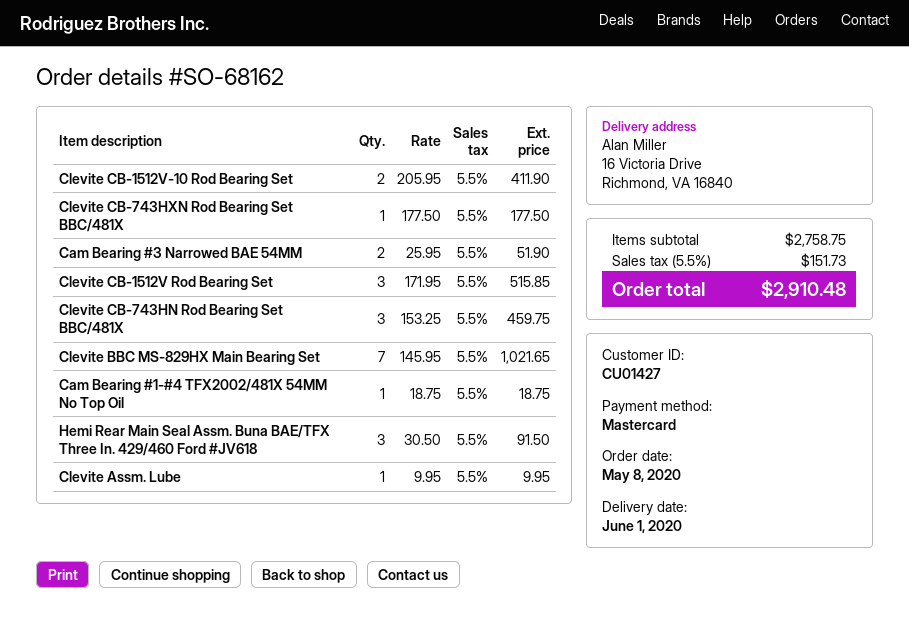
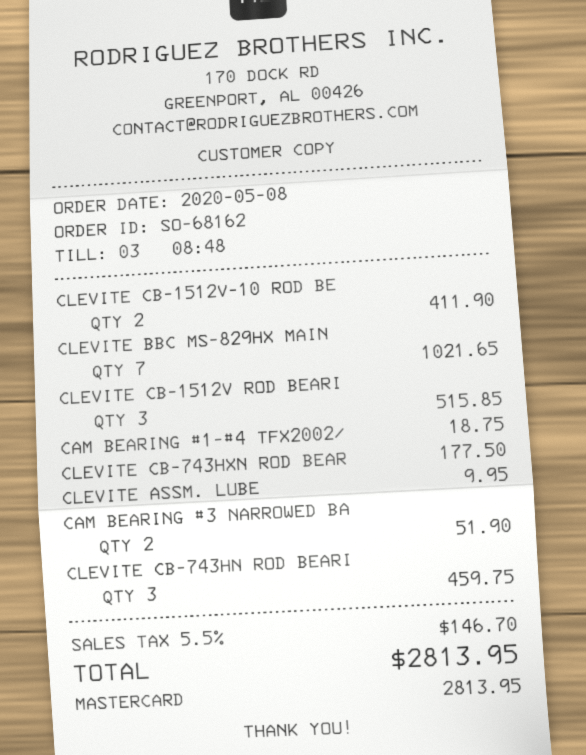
Hemi Rear Main Seal Assm. Buna BAE/TFX Three In. 429/460 Ford #JV618: 3 for 91.50 -> none
tax: 5.5% = 151.73 -> 5.5% = 146.70
total: 2910.48 -> 2813.95

